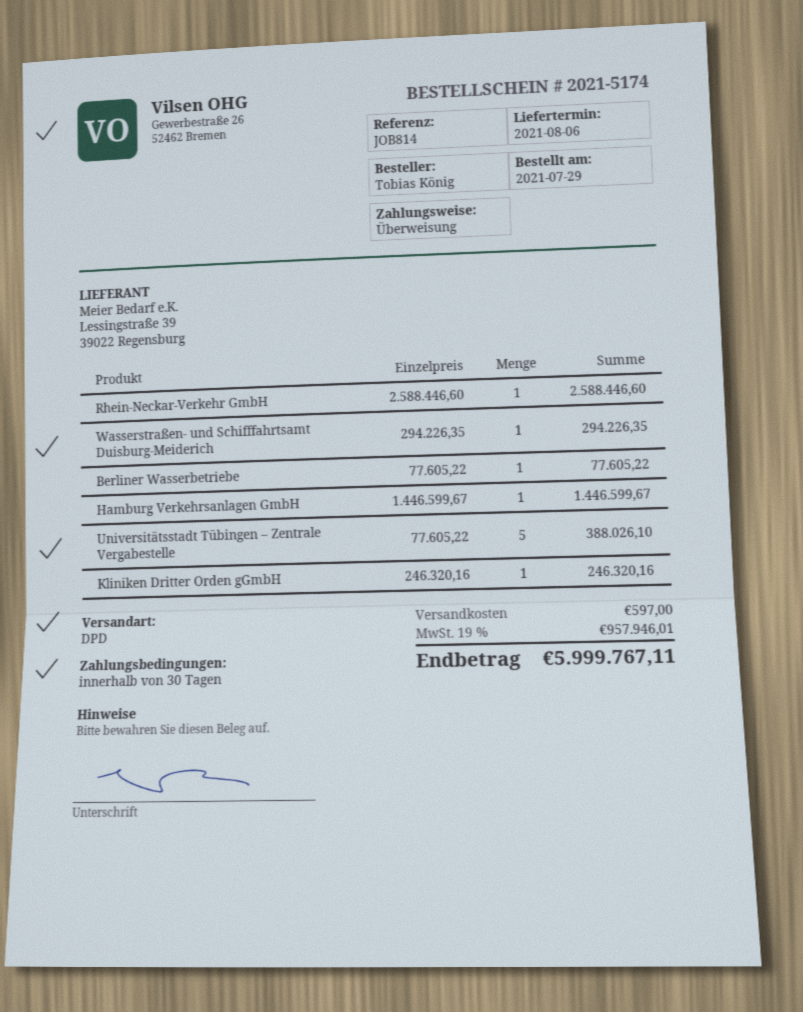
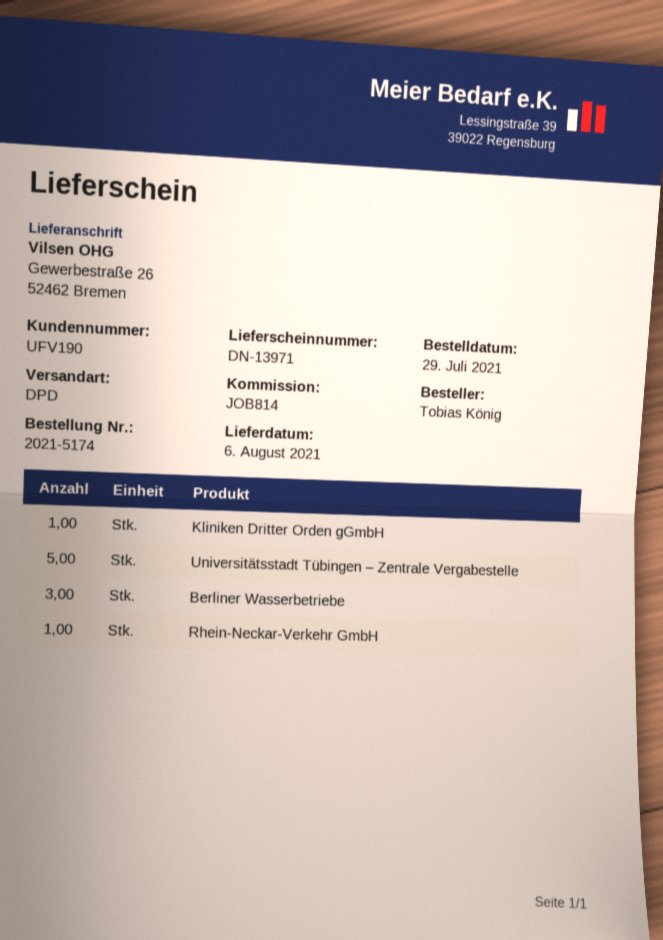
Wasserstraßen- und Schifffahrtsamt Duisburg-Meiderich: 1 -> none
Berliner Wasserbetriebe: 1 -> 3
Hamburg Verkehrsanlagen GmbH: 1 -> none

